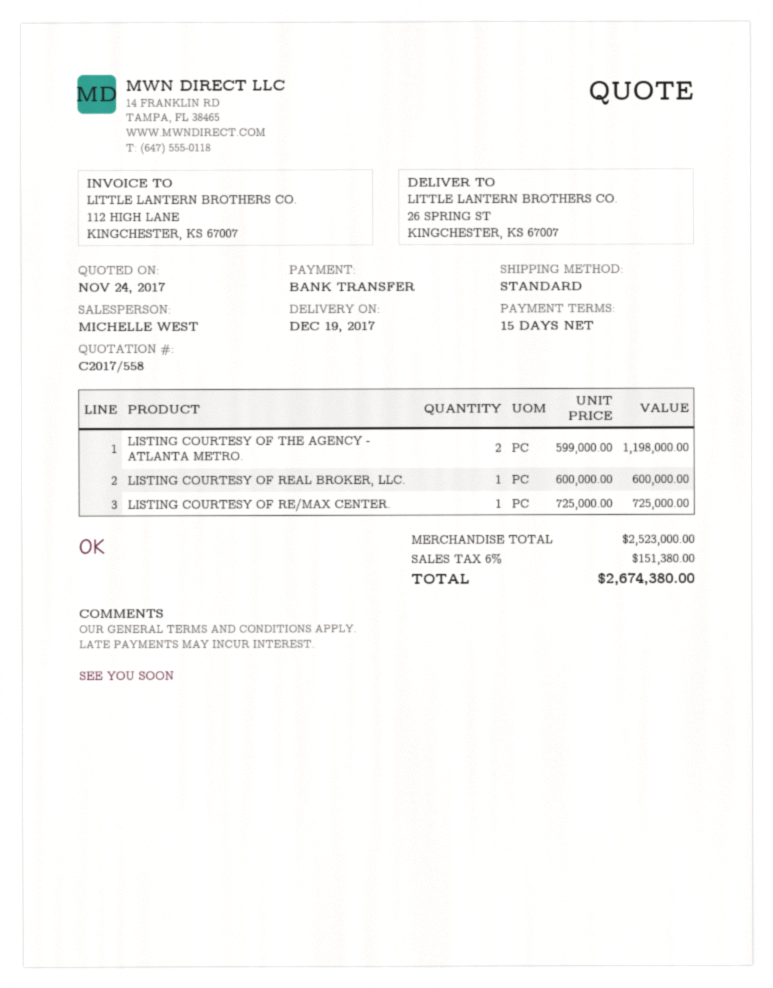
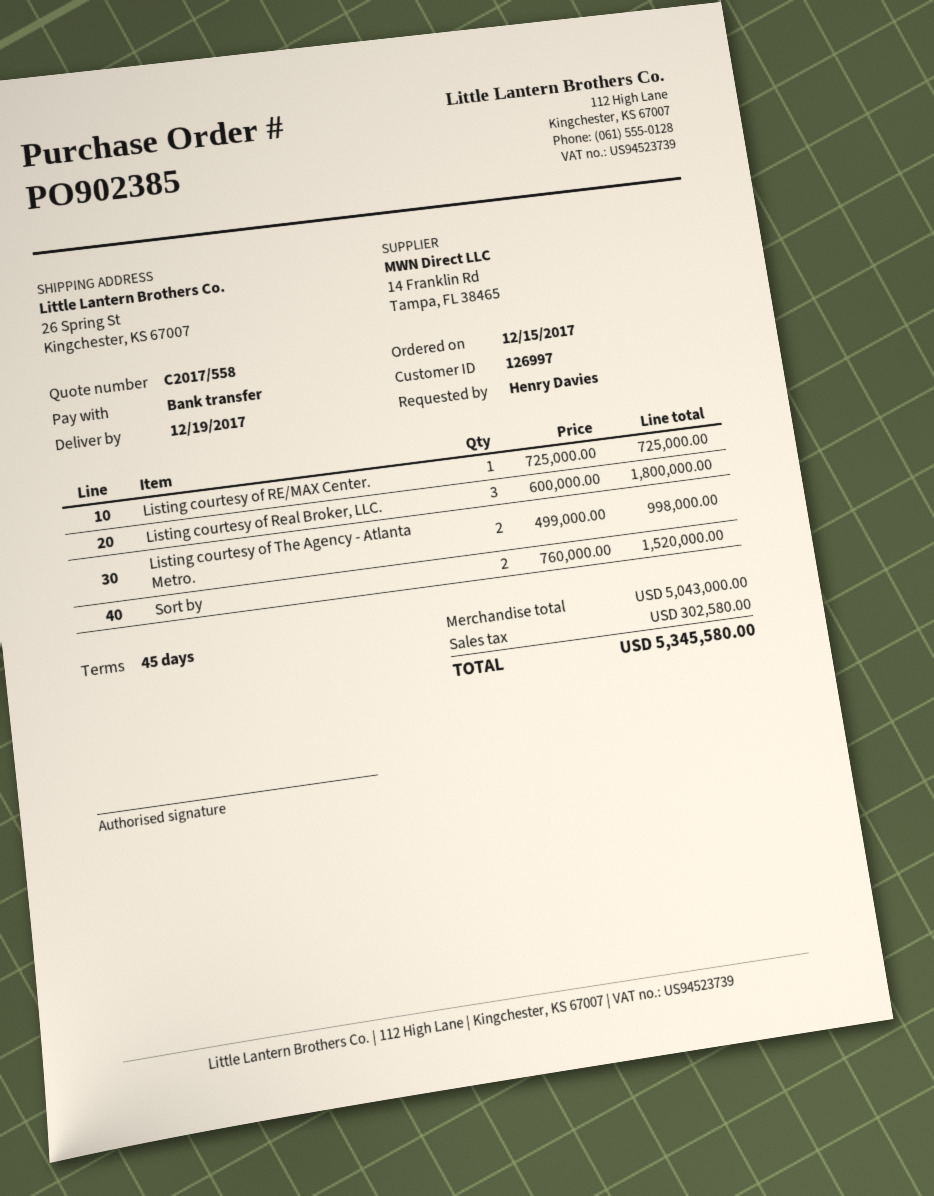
payment terms: 15 days -> 45 days
LISTING COURTESY OF THE AGENCY - ATLANTA METRO.: 2 x 599000.00 = 1198000.00 -> 2 x 499000.00 = 998000.00
LISTING COURTESY OF REAL BROKER, LLC.: 1 x 600000.00 = 600000.00 -> 3 x 600000.00 = 1800000.00
Sort by: none -> 2 x 760000.00 = 1520000.00
subtotal: 2523000.00 -> 5043000.00
tax: 151380.00 -> 302580.00
total: 2674380.00 -> 5345580.00

